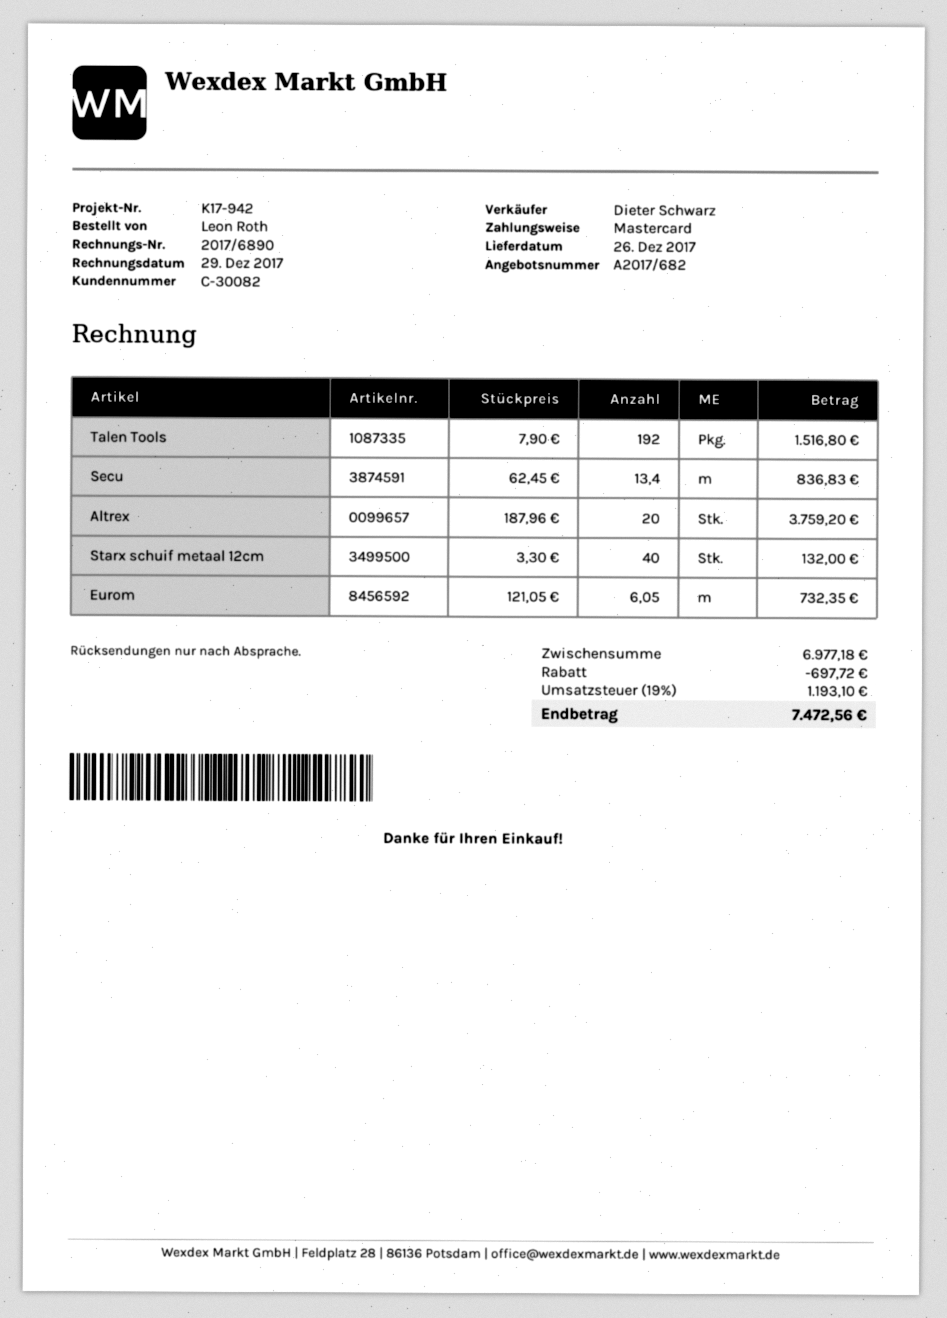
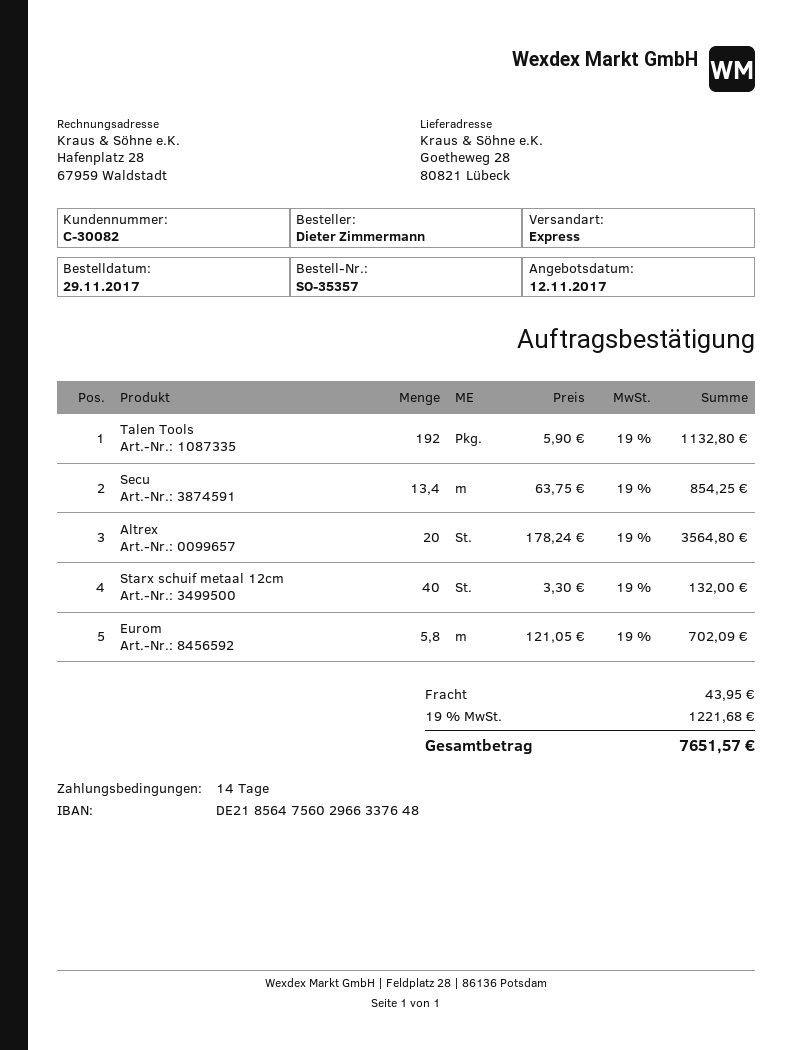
ordered by: Leon Roth -> Dieter Zimmermann
Talen Tools: 192 x 7.90 = 1516.80 -> 192 x 5.90 = 1132.80
Secu: 13.4 x 62.45 = 836.83 -> 13.4 x 63.75 = 854.25
Altrex: 20 x 187.96 = 3759.20 -> 20 x 178.24 = 3564.80
Eurom: 6.05 x 121.05 = 732.35 -> 5.8 x 121.05 = 702.09
discount: 697.72 -> none
shipping: none -> 43.95
tax: 19% = 1193.10 -> 19% = 1221.68
total: 7472.56 -> 7651.57

